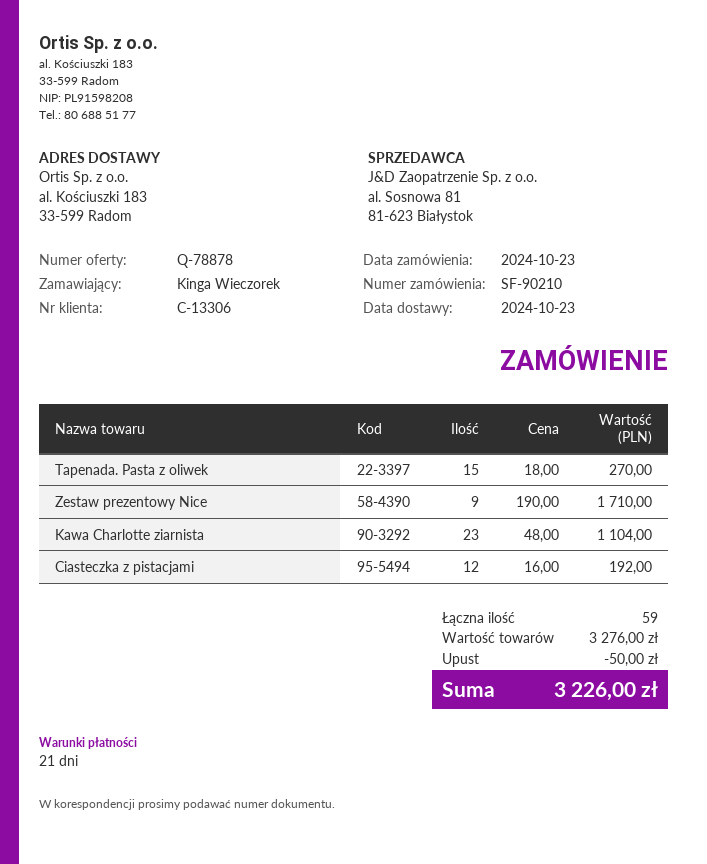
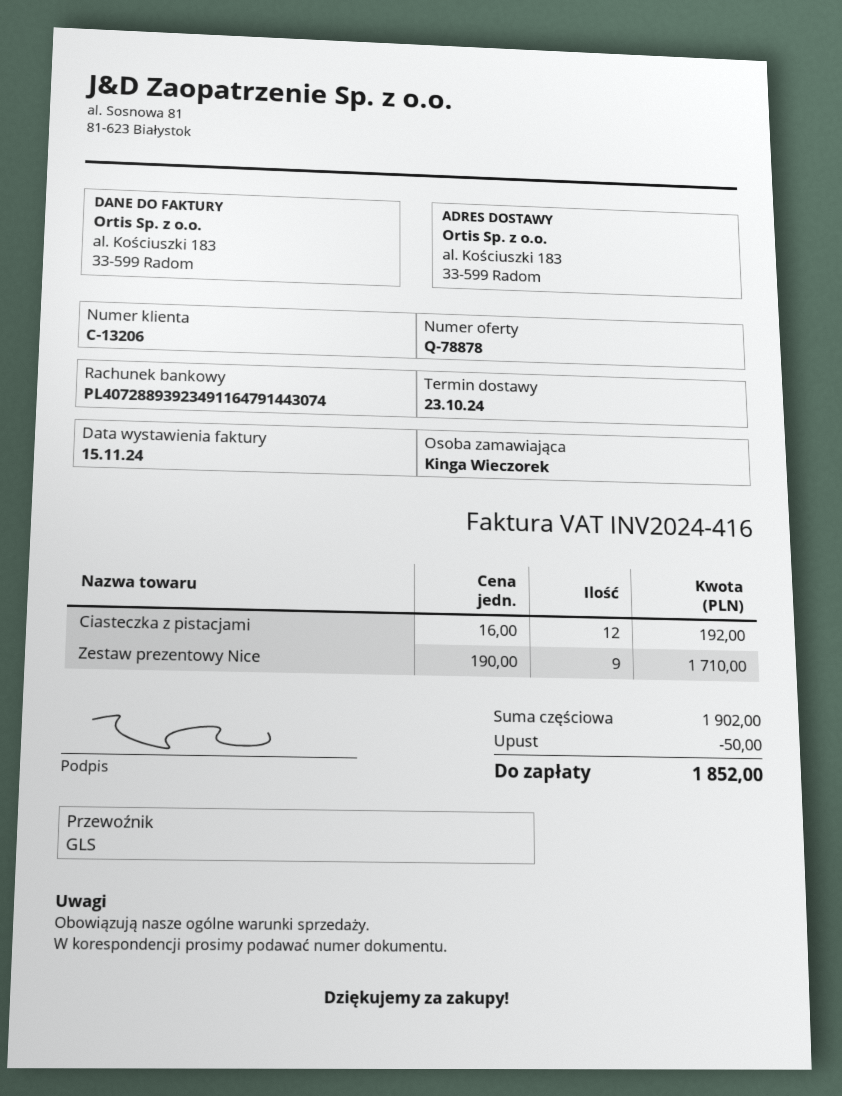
customer number: C-13306 -> C-13206
Tapenada. Pasta z oliwek: 15 x 18.00 = 270.00 -> none
Kawa Charlotte ziarnista: 23 x 48.00 = 1104.00 -> none
subtotal: 3276.00 -> 1902.00
total: 3226.00 -> 1852.00

